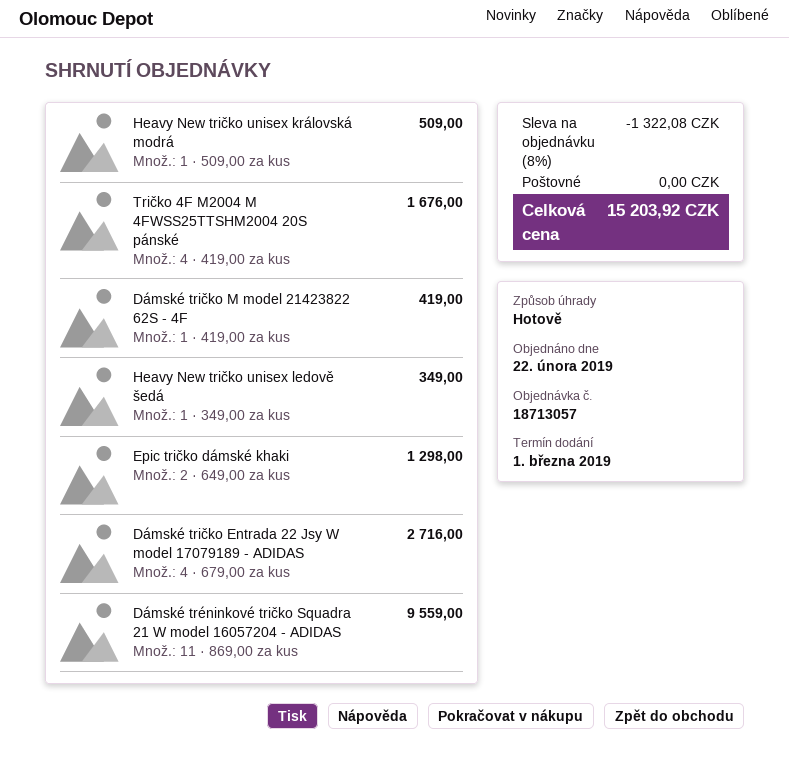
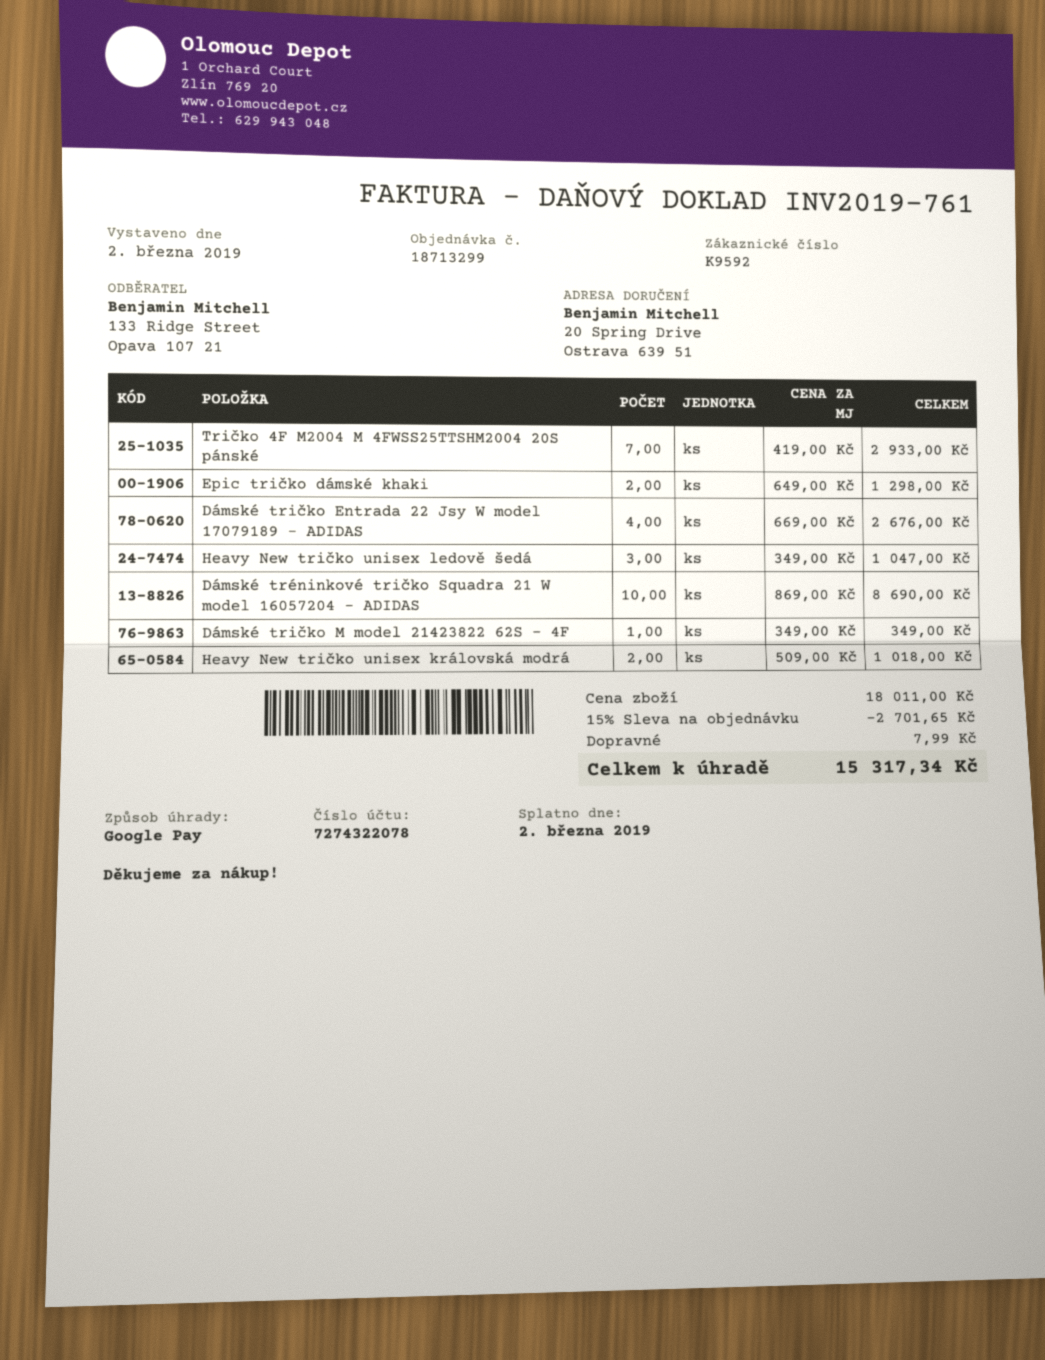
order number: 18713057 -> 18713299
payment method: cash -> Google Pay
Heavy New tričko unisex královská modrá: 1 x 509.00 = 509.00 -> 2 x 509.00 = 1018.00
Tričko 4F M2004 M 4FWSS25TTSHM2004 20S pánské: 4 x 419.00 = 1676.00 -> 7 x 419.00 = 2933.00
Dámské tričko M model 21423822 62S - 4F: 1 x 419.00 = 419.00 -> 1 x 349.00 = 349.00
Heavy New tričko unisex ledově šedá: 1 x 349.00 = 349.00 -> 3 x 349.00 = 1047.00
Dámské tričko Entrada 22 Jsy W model 17079189 - ADIDAS: 4 x 679.00 = 2716.00 -> 4 x 669.00 = 2676.00
Dámské tréninkové tričko Squadra 21 W model 16057204 - ADIDAS: 11 x 869.00 = 9559.00 -> 10 x 869.00 = 8690.00
discount: 8% = 1322.08 -> 15% = 2701.65
shipping: 0.00 -> 7.99
total: 15203.92 -> 15317.34

